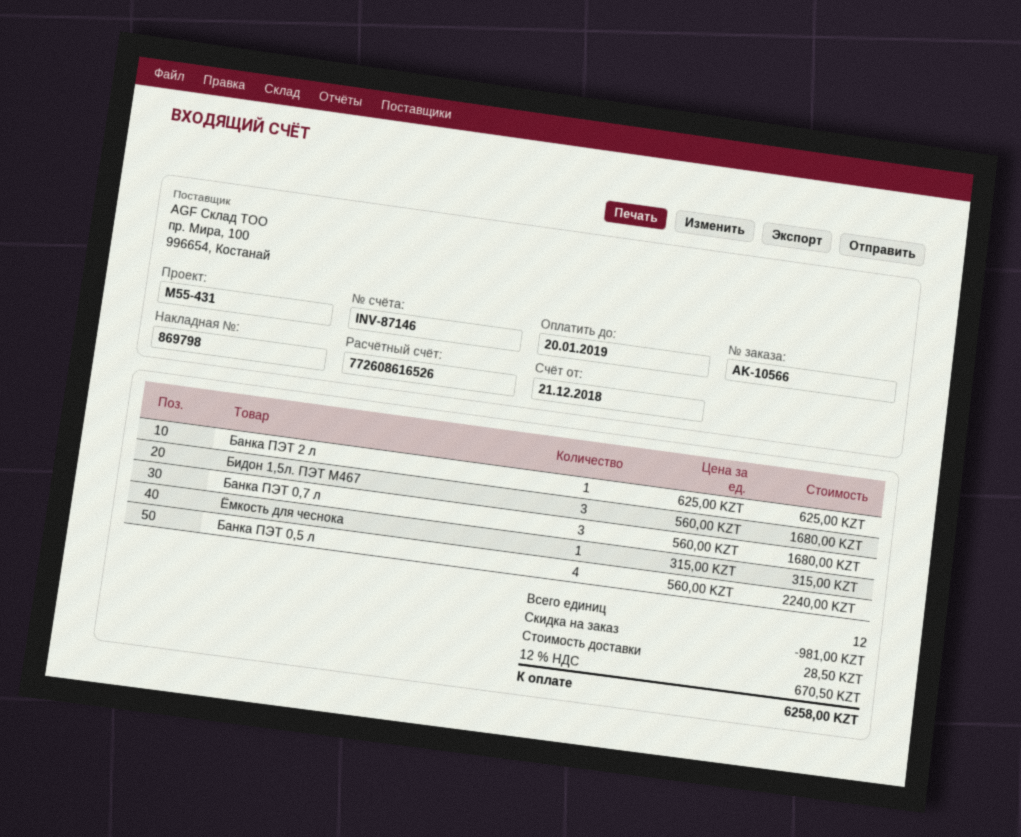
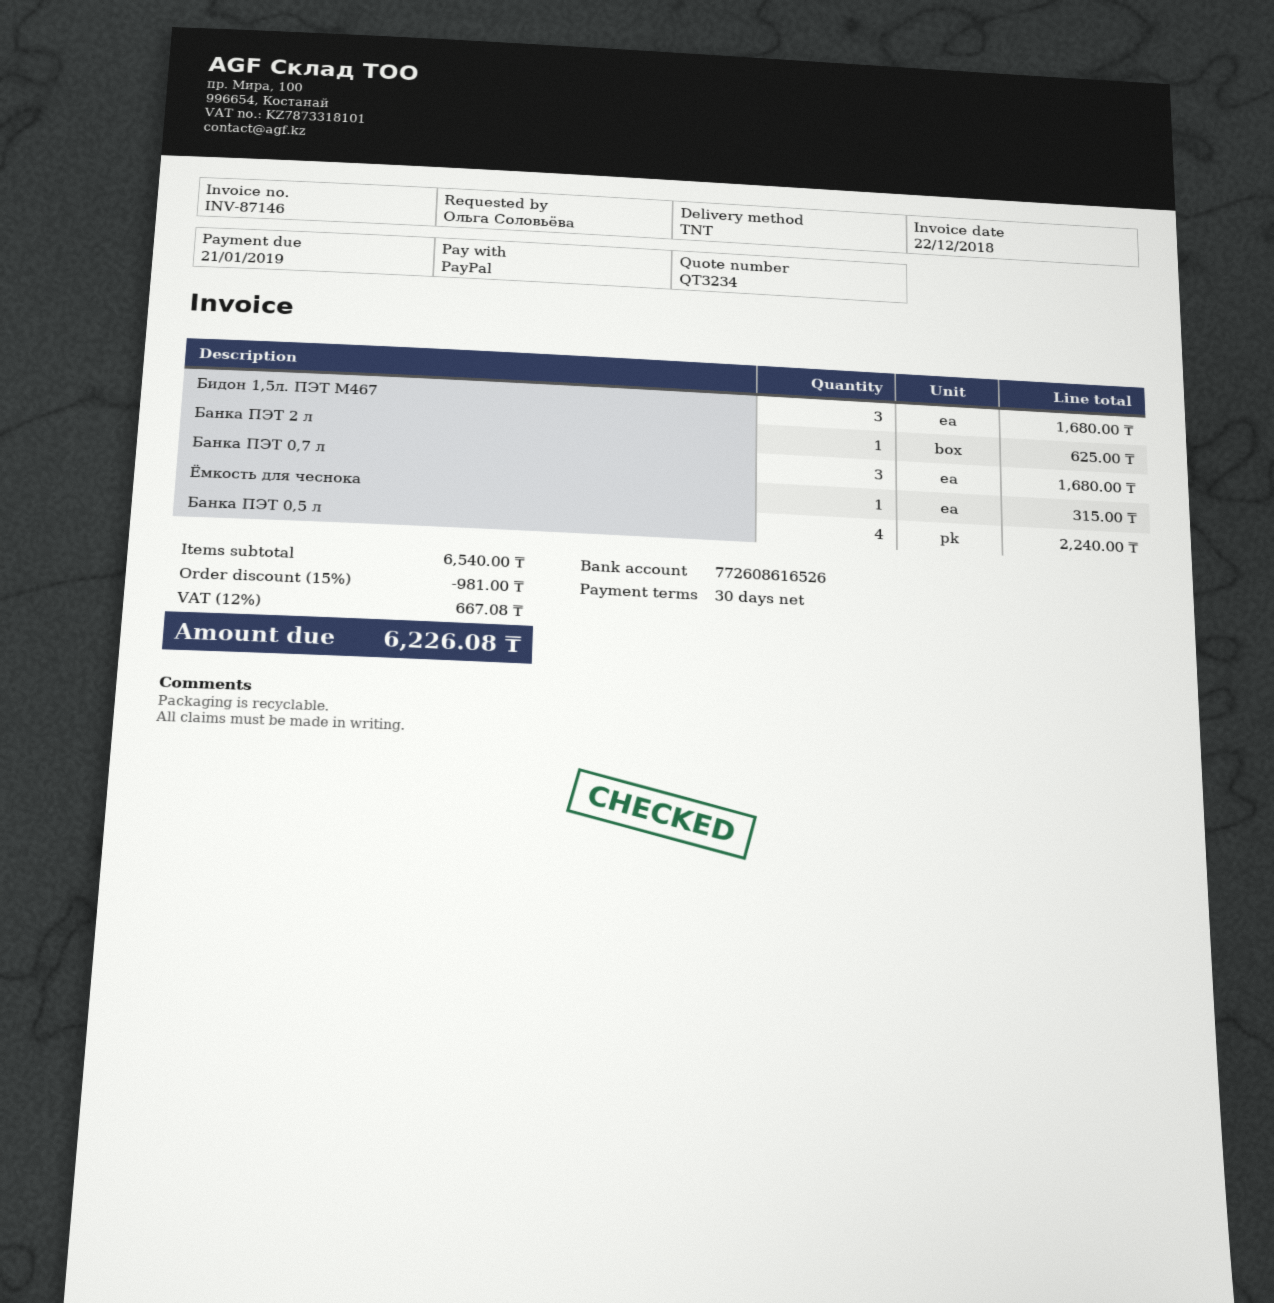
invoice date: 2018-12-21 -> 2018-12-22
due date: 2019-01-20 -> 2019-01-21
shipping: 28.50 -> none
tax: 12% = 670.50 -> 12% = 667.08
total: 6258.00 -> 6226.08

